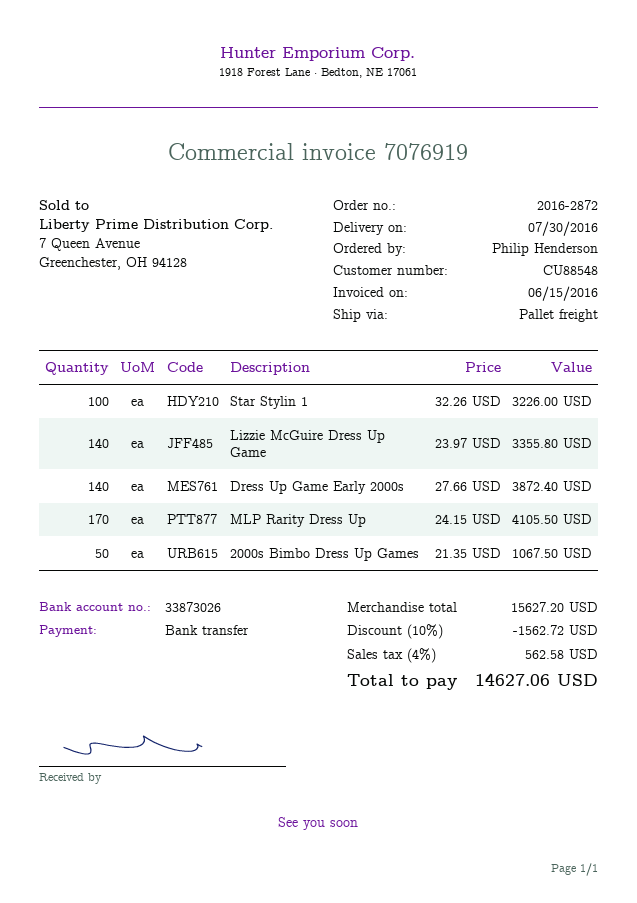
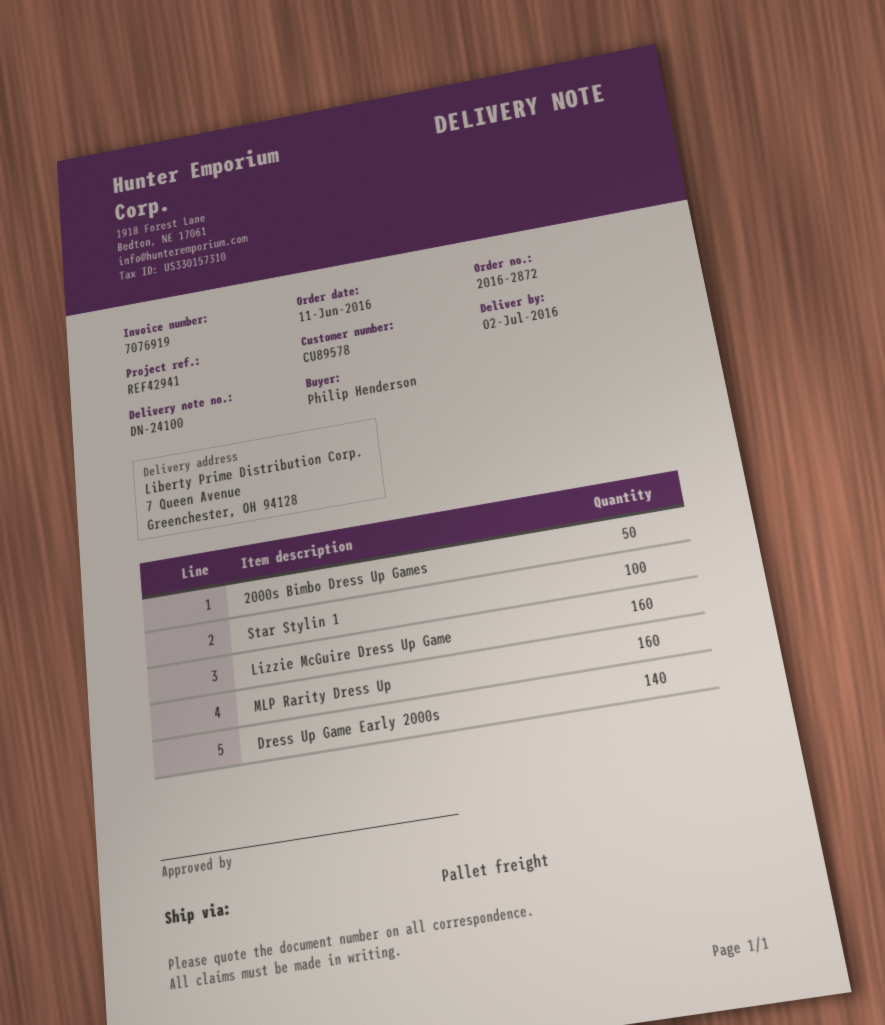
delivery date: 2016-07-30 -> 2016-07-02
customer number: CU88548 -> CU89578
Lizzie McGuire Dress Up Game: 140 -> 160
MLP Rarity Dress Up: 170 -> 160

